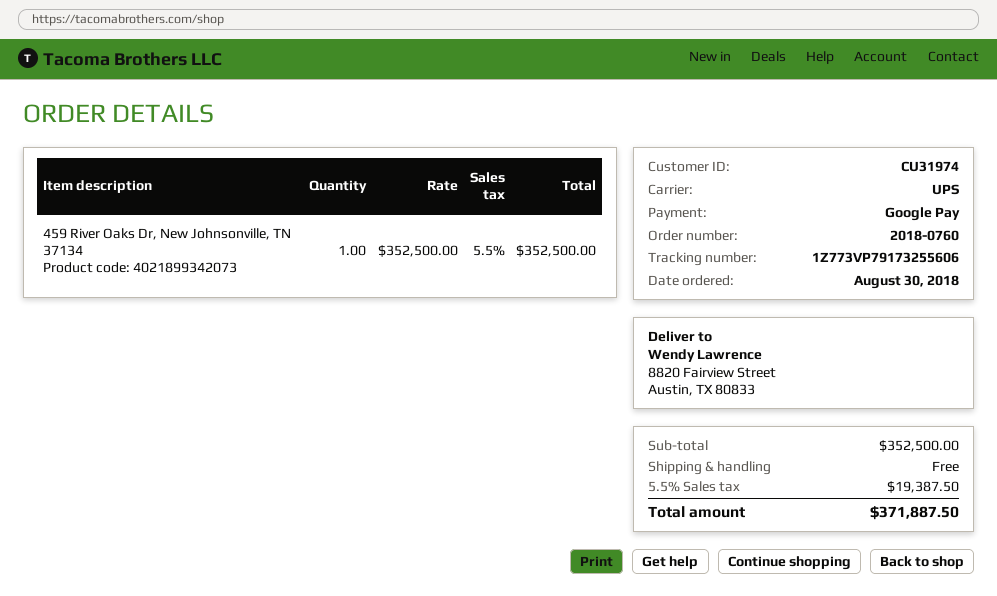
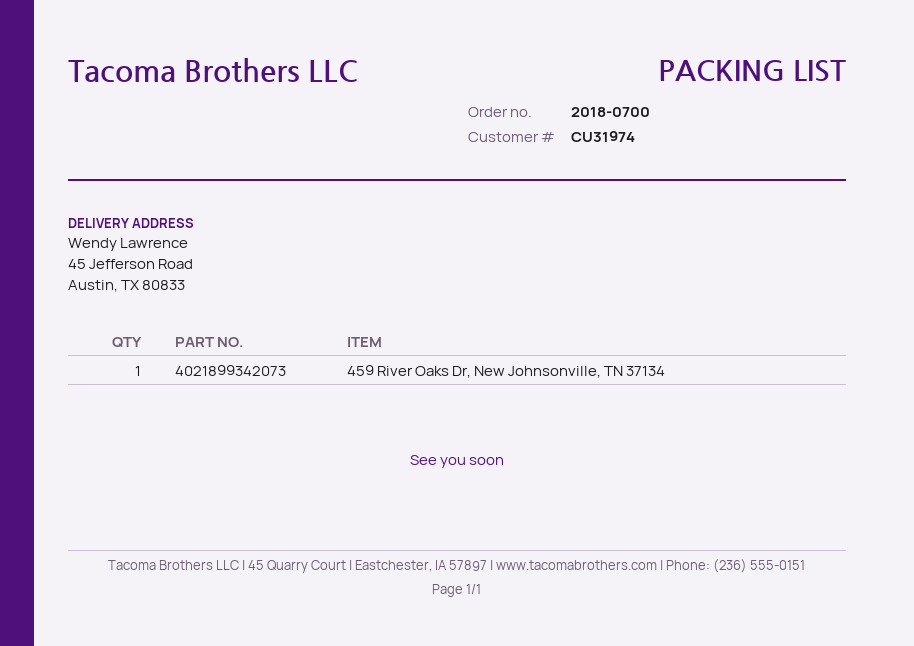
order number: 2018-0760 -> 2018-0700
ship to: 8820 Fairview Street, Austin, TX 80833 -> 45 Jefferson Road, Austin, TX 80833

